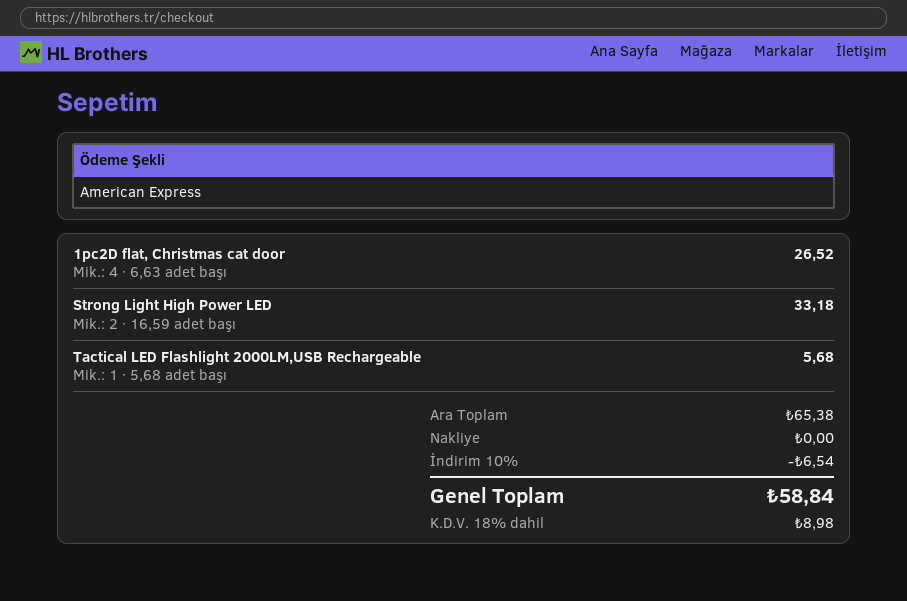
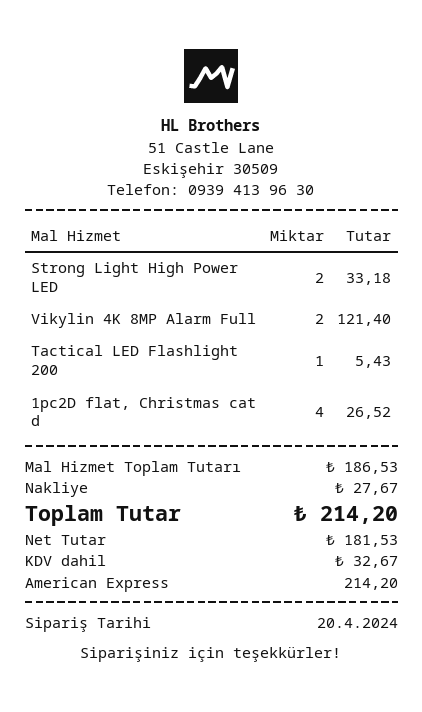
Tactical LED Flashlight 2000LM,USB Rechargeable: 1 for 5.68 -> 1 for 5.43
Vikylin 4K 8MP Alarm Full: none -> 2 for 121.40
subtotal: 65.38 -> 186.53
discount: 10% = 6.54 -> none
shipping: 0.00 -> 27.67
tax: 8.98 -> 32.67
total: 58.84 -> 214.20

